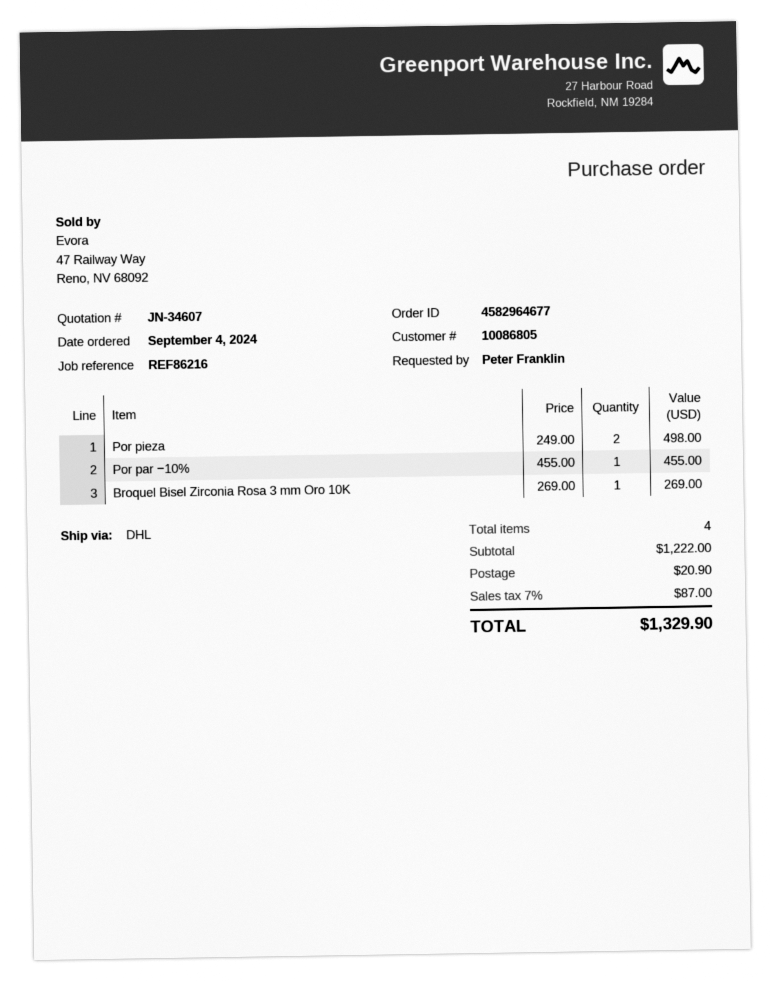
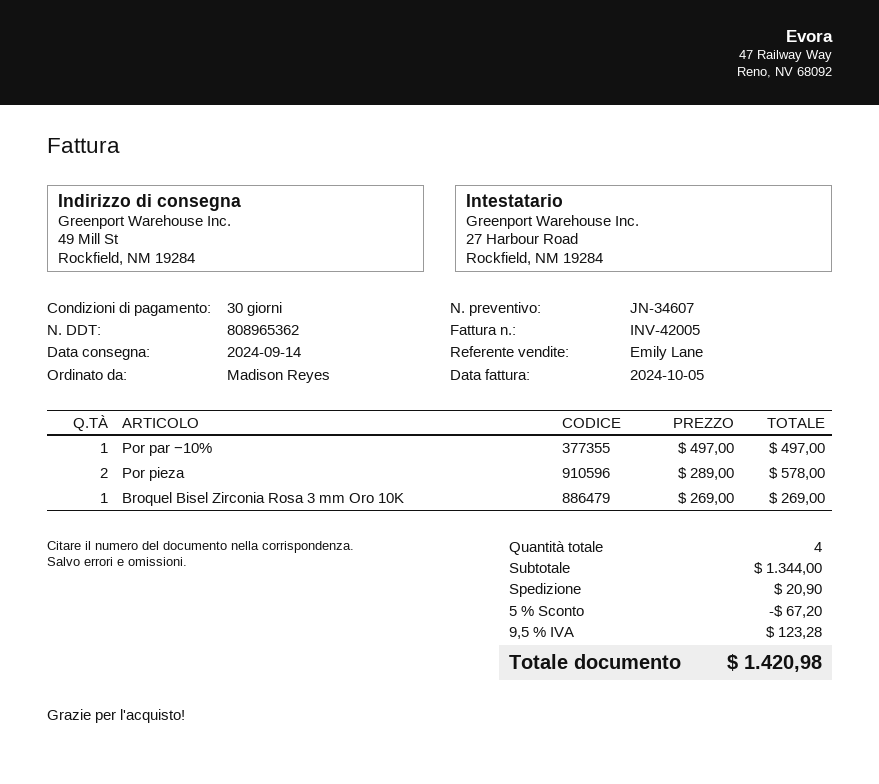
ordered by: Peter Franklin -> Madison Reyes
Por pieza: 2 x 249.00 = 498.00 -> 2 x 289.00 = 578.00
Por par −10%: 1 x 455.00 = 455.00 -> 1 x 497.00 = 497.00
subtotal: 1222.00 -> 1344.00
discount: none -> 5% = 67.20
tax: 7% = 87.00 -> 9.5% = 123.28
total: 1329.90 -> 1420.98

